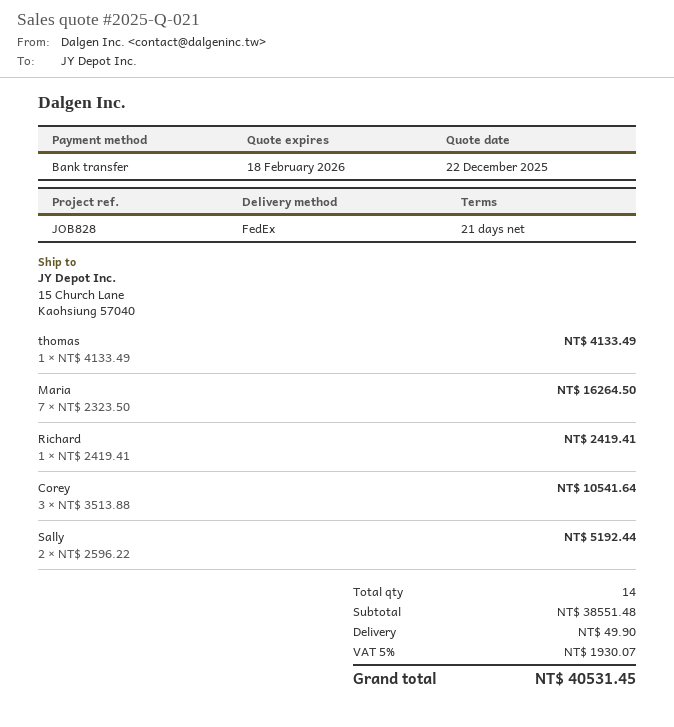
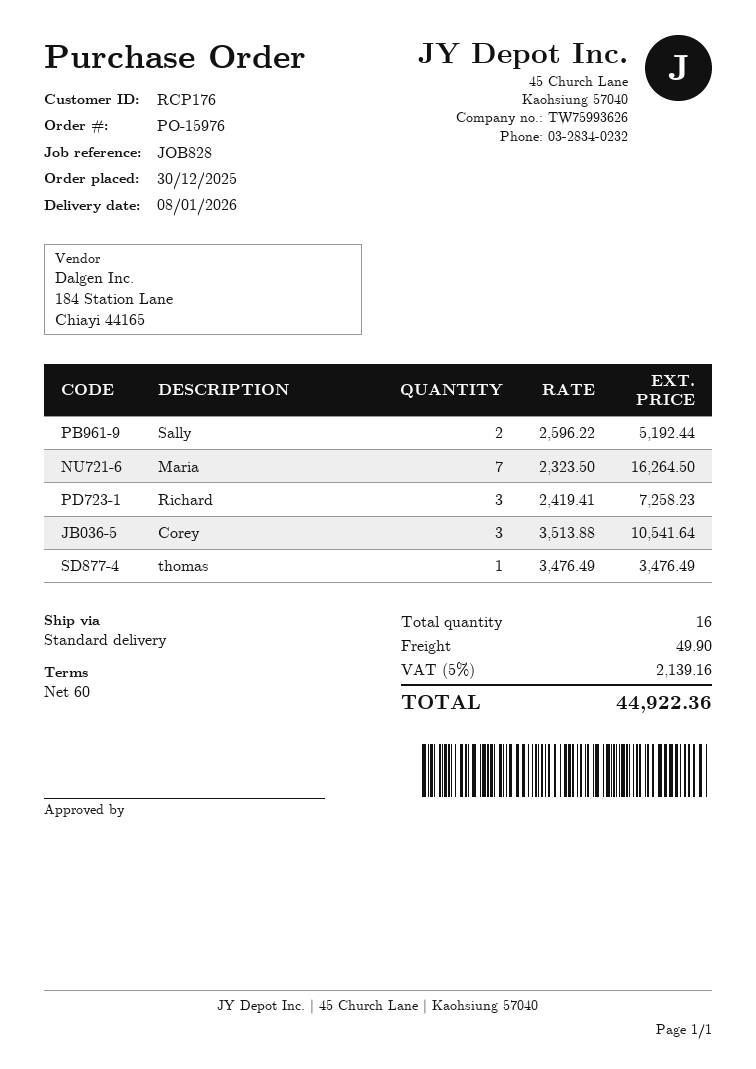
payment terms: 21 days -> 60 days
shipping method: FedEx -> standard
thomas: 1 x 4133.49 = 4133.49 -> 1 x 3476.49 = 3476.49
Richard: 1 x 2419.41 = 2419.41 -> 3 x 2419.41 = 7258.23
total quantity: 14 -> 16
tax: 5% = 1930.07 -> 5% = 2139.16
total: 40531.45 -> 44922.36

